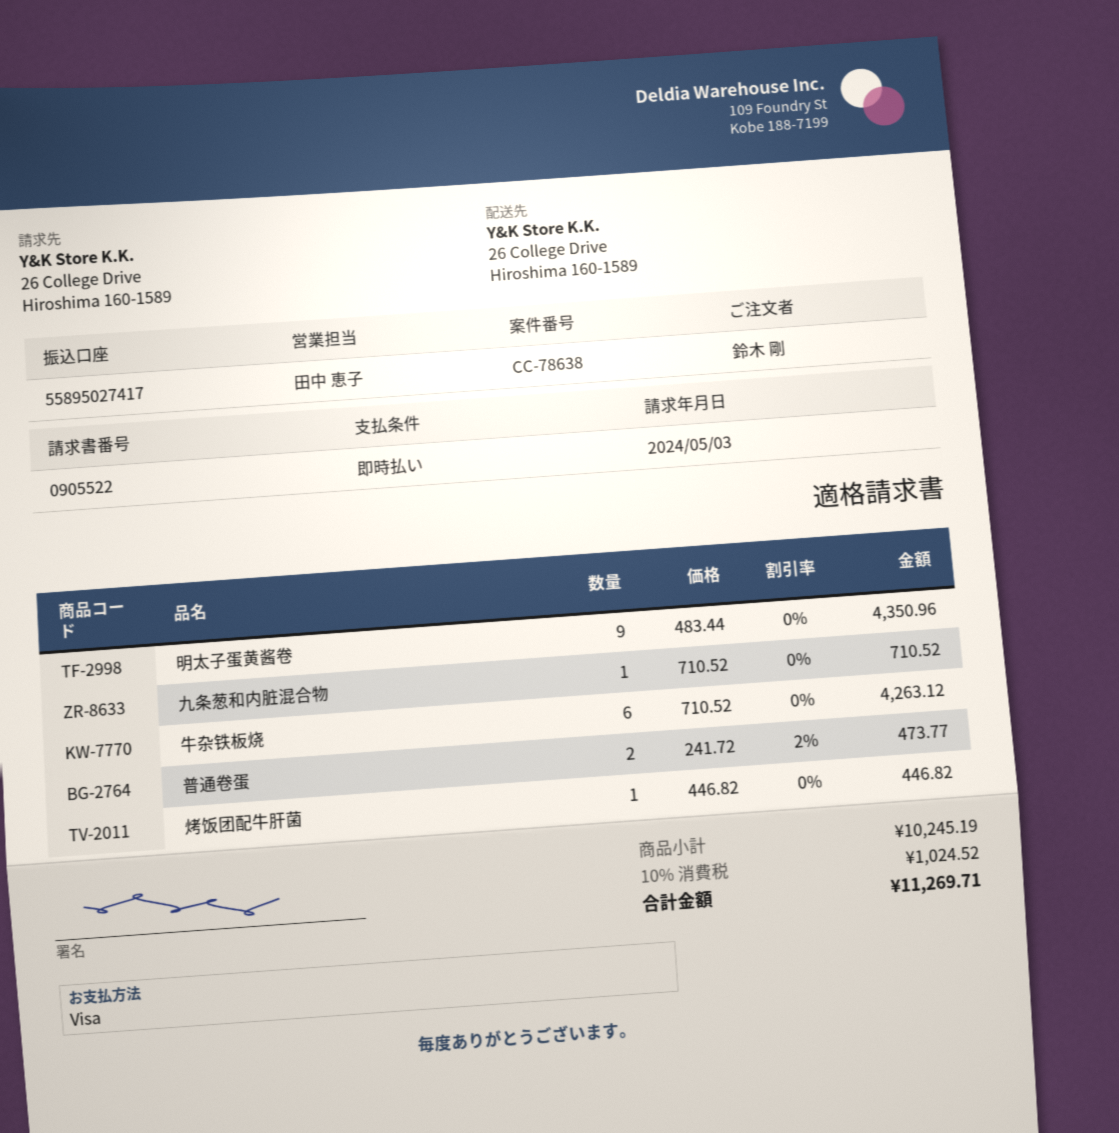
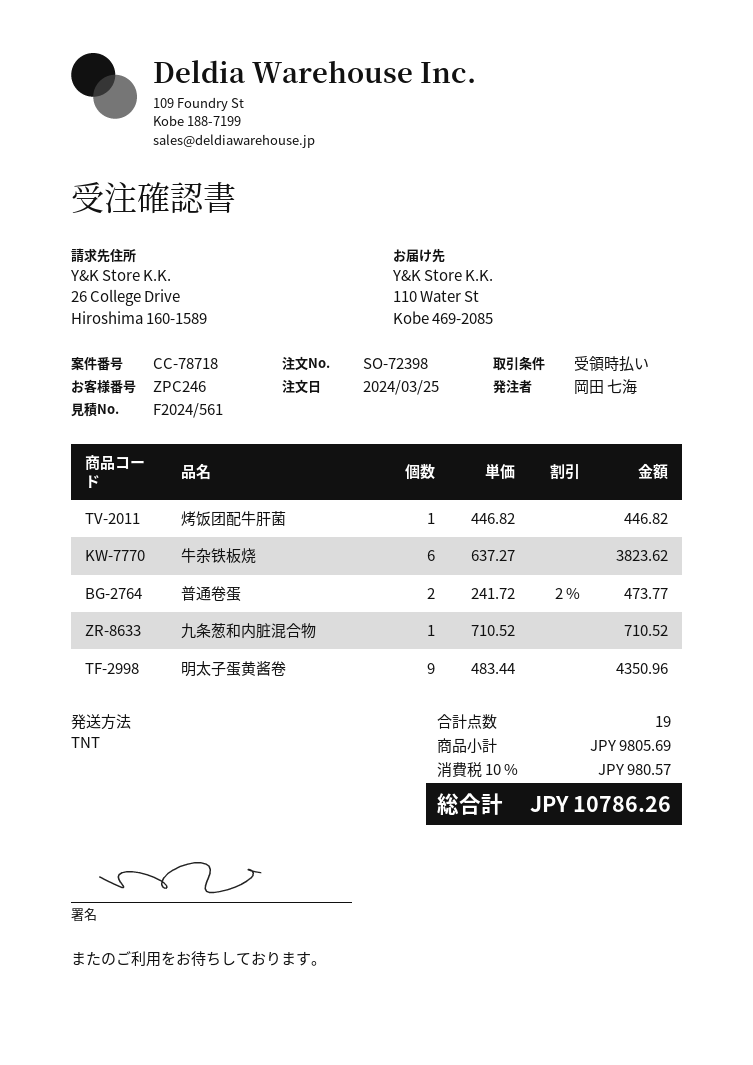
reference: CC-78638 -> CC-78718
ordered by: 鈴木 剛 -> 岡田 七海
ship to: 26 College Drive, Hiroshima 160-1589 -> 110 Water St, Kobe 469-2085
牛杂铁板烧: 6 x 710.52 = 4263.12 -> 6 x 637.27 = 3823.62
subtotal: 10245.19 -> 9805.69
tax: 10% = 1024.52 -> 10% = 980.57
total: 11269.71 -> 10786.26

